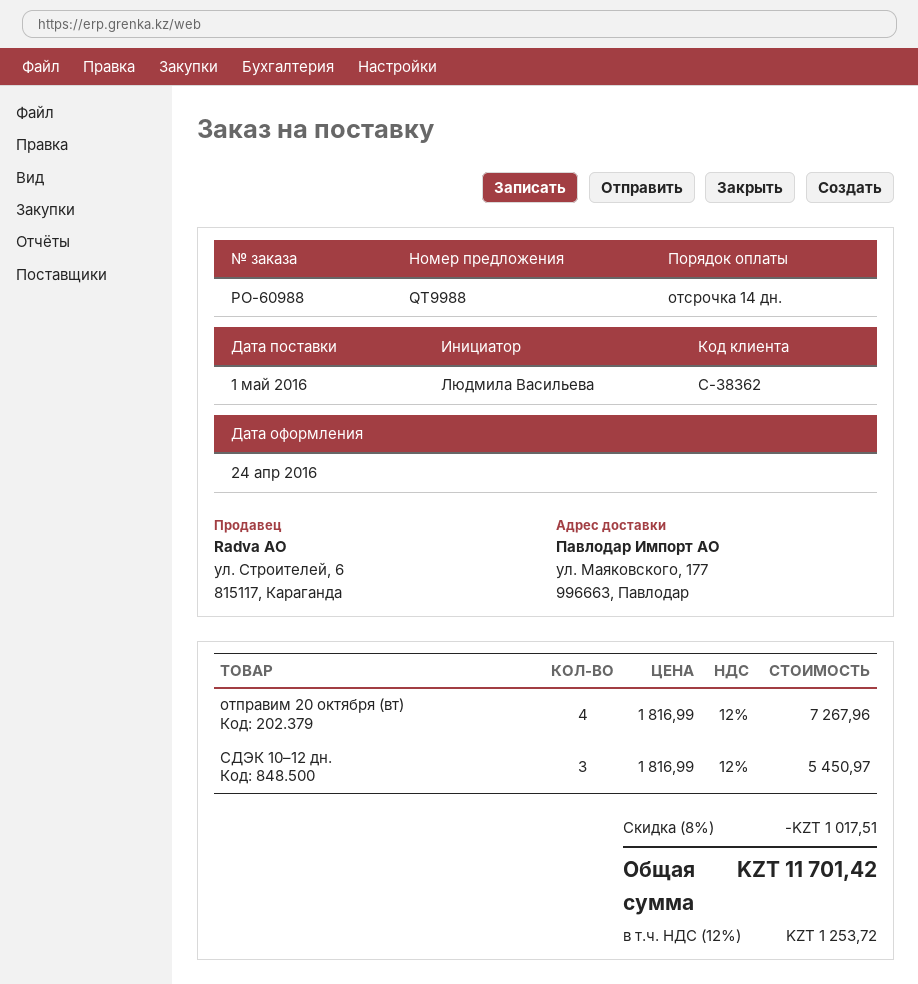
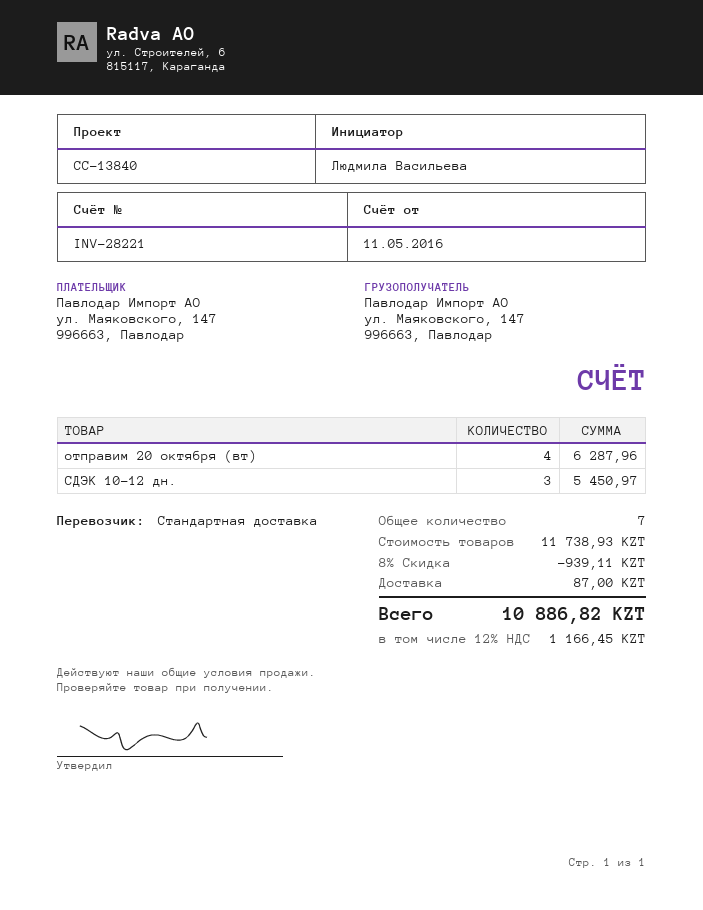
ship to: ул. Маяковского, 177, 996663, Павлодар -> ул. Маяковского, 147, 996663, Павлодар
отправим 20 октября (вт): 4 for 7267.96 -> 4 for 6287.96
discount: 8% = 1017.51 -> 8% = 939.11
shipping: none -> 87.00
tax: 12% = 1253.72 -> 12% = 1166.45
total: 11701.42 -> 10886.82

